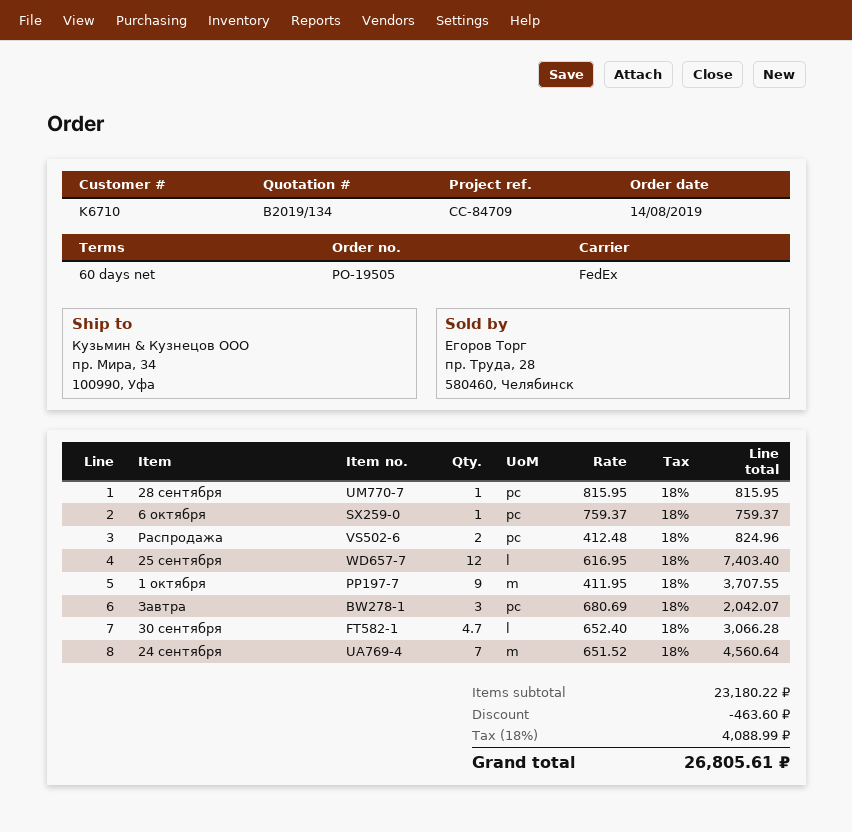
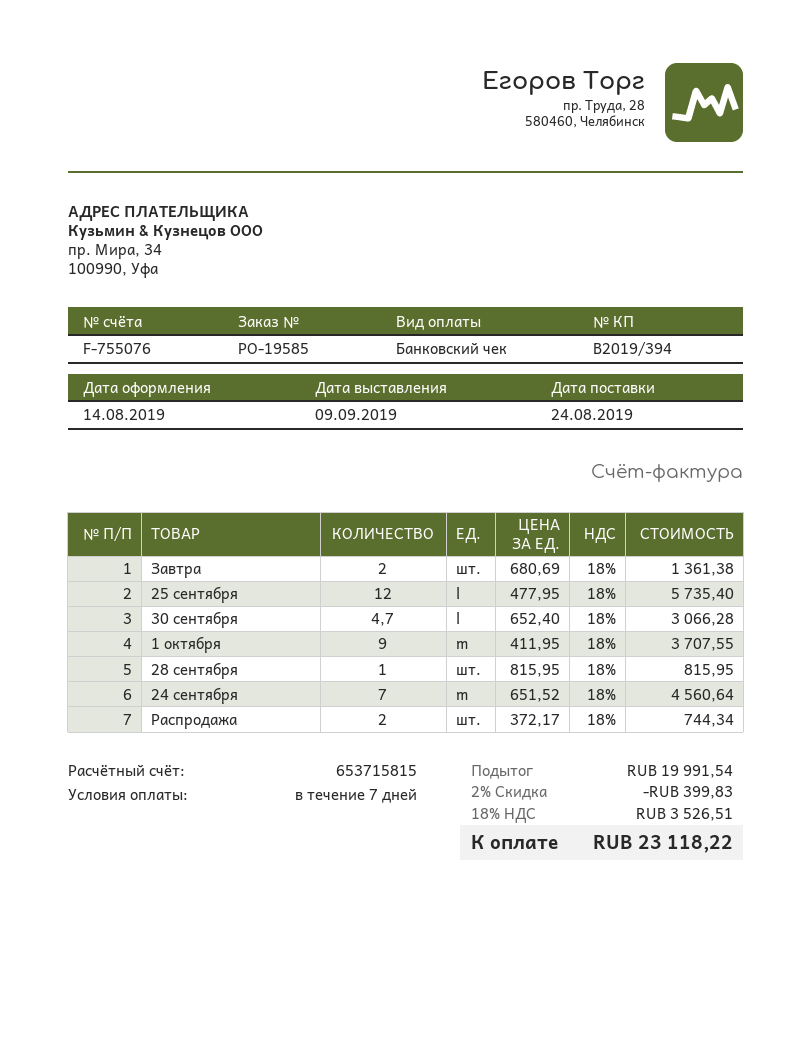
quote number: B2019/134 -> B2019/394
order number: PO-19505 -> PO-19585
payment terms: 60 days -> 7 days
6 октября: 1 x 759.37 = 759.37 -> none
Распродажа: 2 x 412.48 = 824.96 -> 2 x 372.17 = 744.34
25 сентября: 12 x 616.95 = 7403.40 -> 12 x 477.95 = 5735.40
Завтра: 3 x 680.69 = 2042.07 -> 2 x 680.69 = 1361.38
subtotal: 23180.22 -> 19991.54
discount: 463.60 -> 399.83
tax: 18% = 4088.99 -> 18% = 3526.51
total: 26805.61 -> 23118.22

